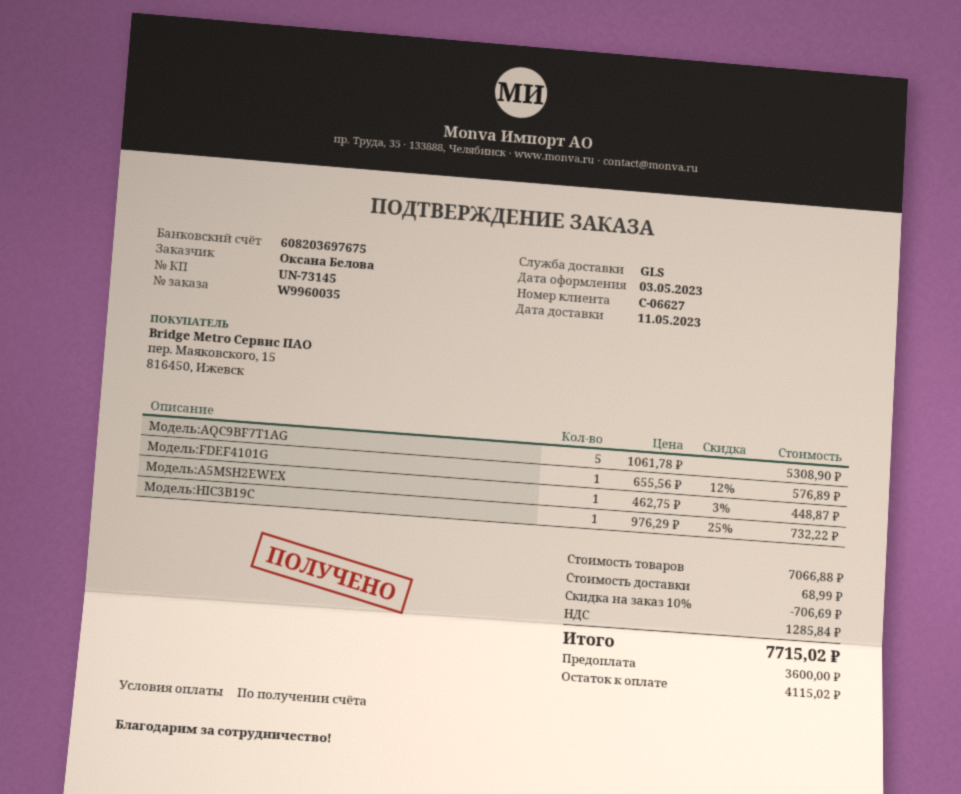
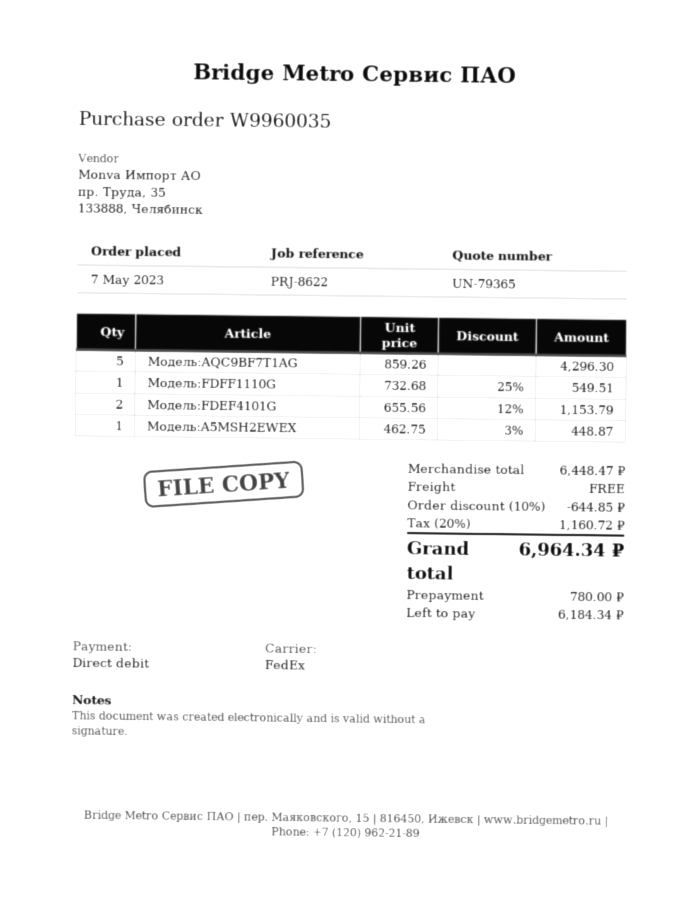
quote number: UN-73145 -> UN-79365
order date: 2023-05-03 -> 2023-05-07
shipping method: GLS -> FedEx
Модель:AQC9BF7T1AG: 5 x 1061.78 = 5308.90 -> 5 x 859.26 = 4296.30
Модель:FDEF4101G: 1 x 655.56 - 12% = 576.89 -> 2 x 655.56 - 12% = 1153.79
Модель:HIC3B19C: 1 x 976.29 - 25% = 732.22 -> none
Модель:FDFF1110G: none -> 1 x 732.68 - 25% = 549.51
subtotal: 7066.88 -> 6448.47
discount: 10% = 706.69 -> 10% = 644.85
shipping: 68.99 -> 0.00
tax: 1285.84 -> 1160.72
total: 7715.02 -> 6964.34
deposit: 3600.00 -> 780.00
balance: 4115.02 -> 6184.34

